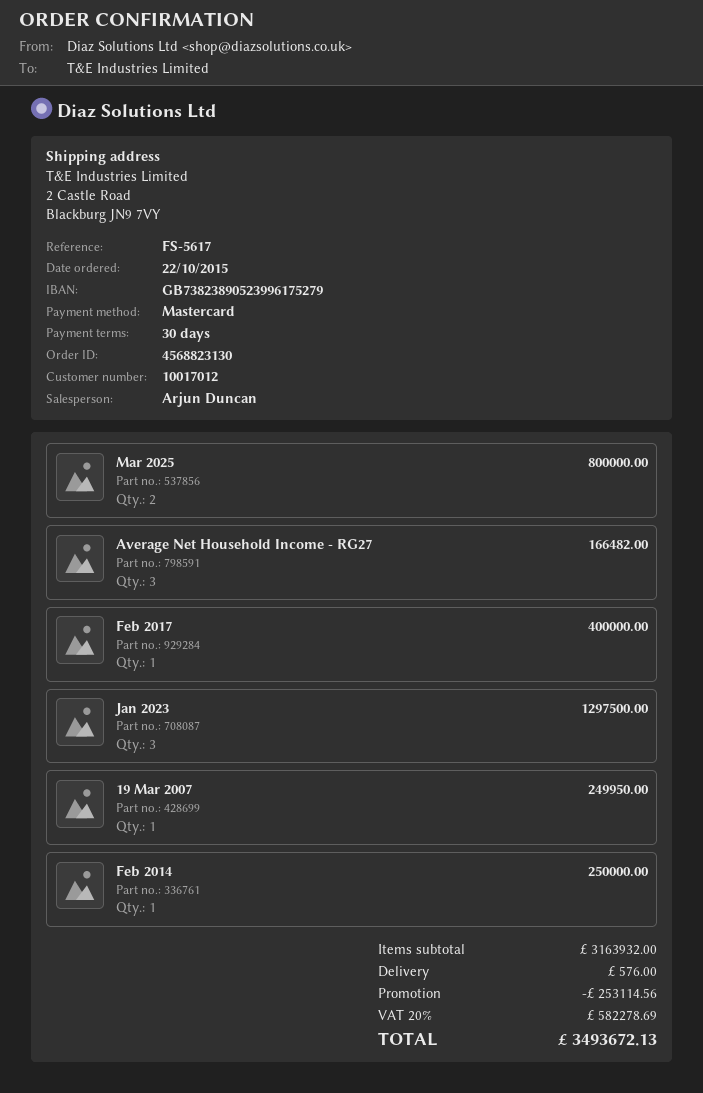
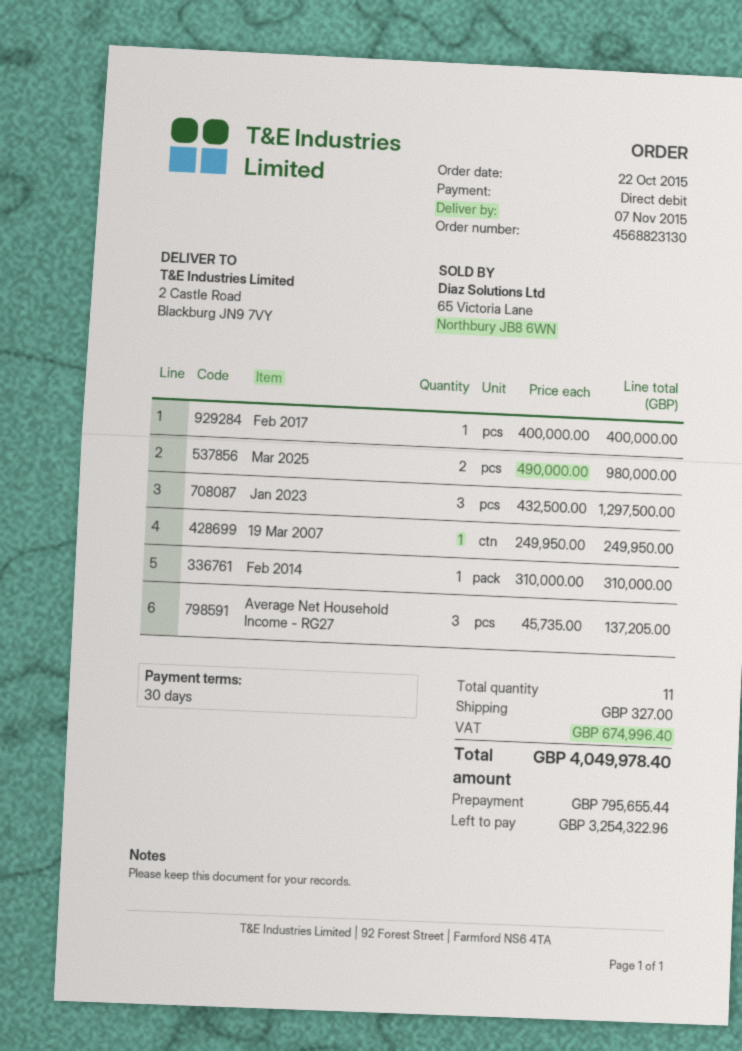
payment method: Mastercard -> direct debit
Mar 2025: 2 for 800000.00 -> 2 for 980000.00
Average Net Household Income - RG27: 3 for 166482.00 -> 3 for 137205.00
Feb 2014: 1 for 250000.00 -> 1 for 310000.00
discount: 253114.56 -> none
shipping: 576.00 -> 327.00
tax: 582278.69 -> 674996.40
total: 3493672.13 -> 4049978.40

